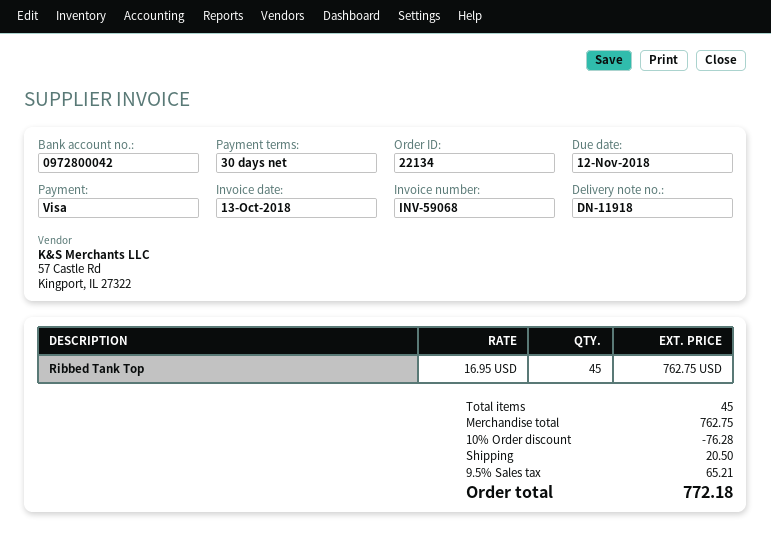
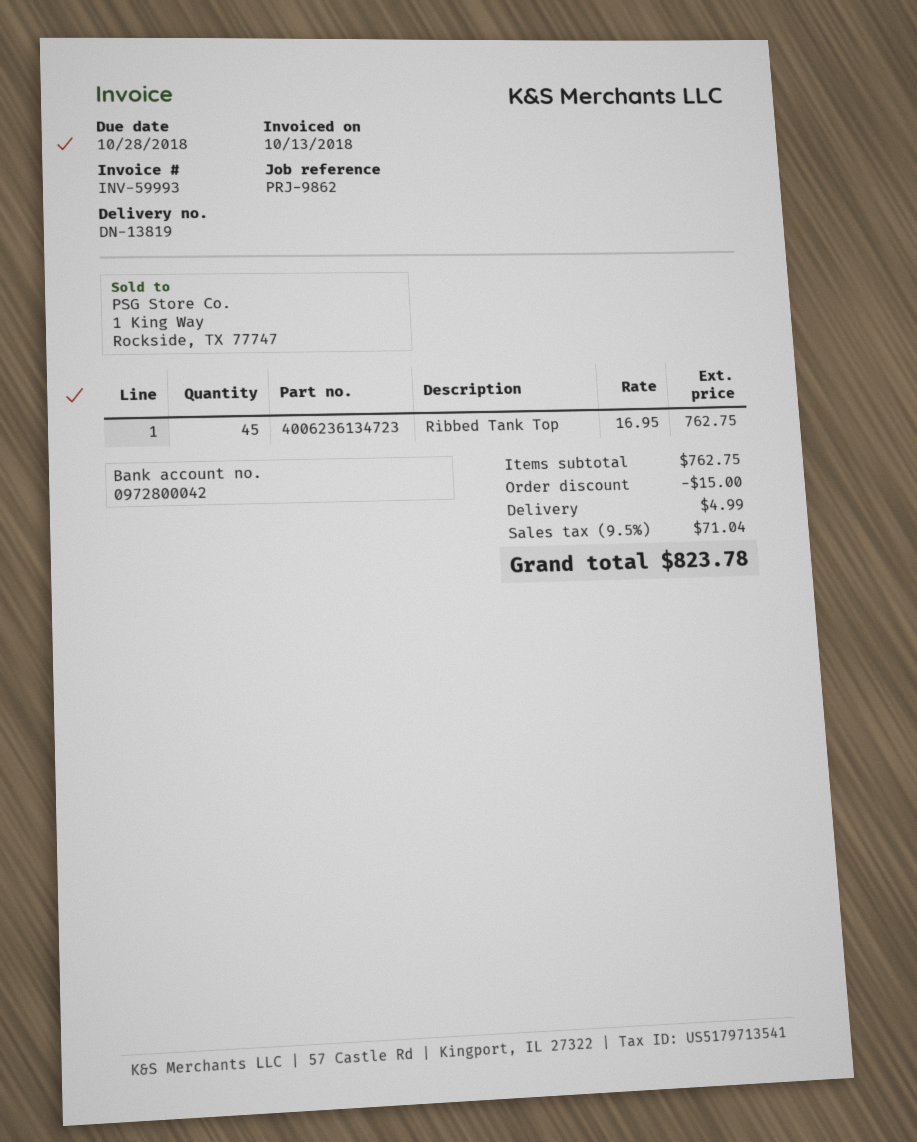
delivery note number: DN-11918 -> DN-13819
invoice number: INV-59068 -> INV-59993
due date: 2018-11-12 -> 2018-10-28
discount: 76.28 -> 15.00
shipping: 20.50 -> 4.99
tax: 9.5% = 65.21 -> 9.5% = 71.04
total: 772.18 -> 823.78

